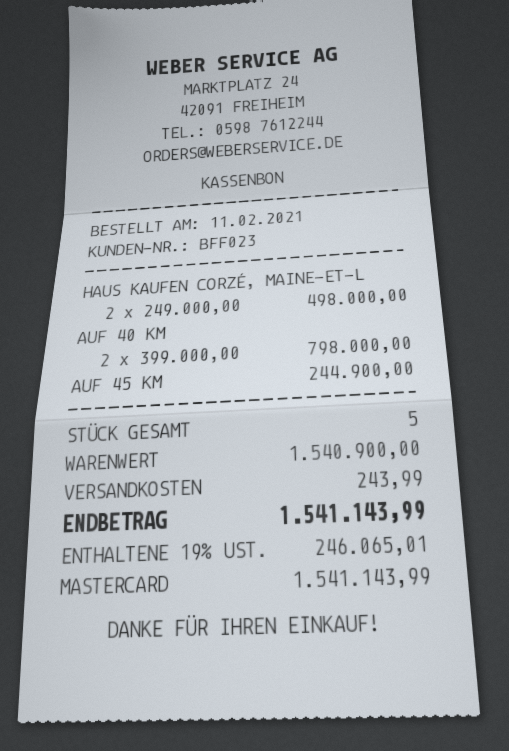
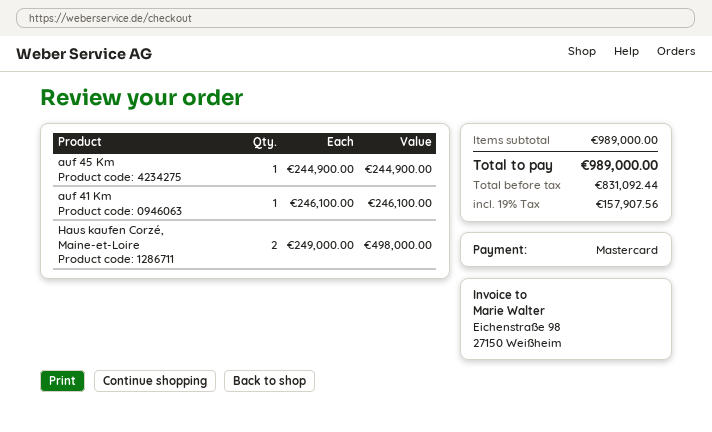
AUF 40 KM: 2 x 399000.00 = 798000.00 -> none
auf 41 Km: none -> 1 x 246100.00 = 246100.00
subtotal: 1540900.00 -> 989000.00
shipping: 243.99 -> none
tax: 19% = 246065.01 -> 19% = 157907.56
total: 1541143.99 -> 989000.00

